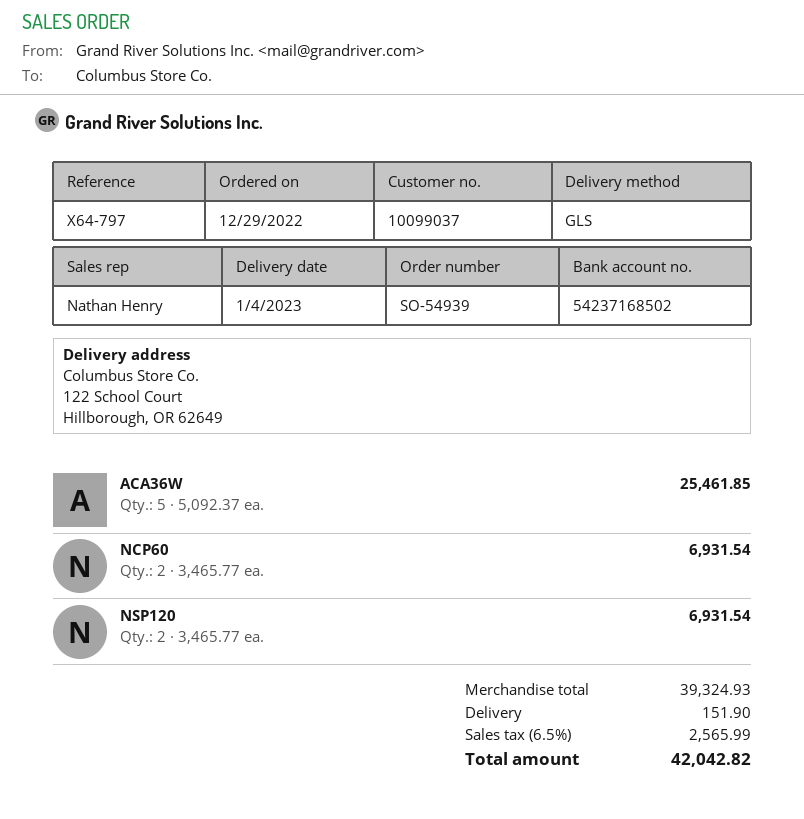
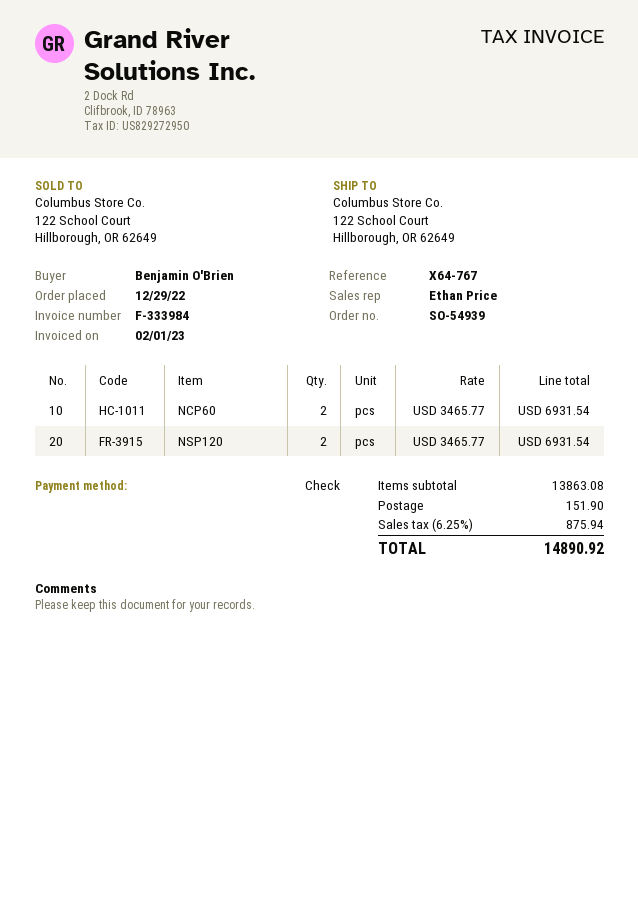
reference: X64-797 -> X64-767
sales rep: Nathan Henry -> Ethan Price
ACA36W: 5 x 5092.37 = 25461.85 -> none
subtotal: 39324.93 -> 13863.08
tax: 6.5% = 2565.99 -> 6.25% = 875.94
total: 42042.82 -> 14890.92

